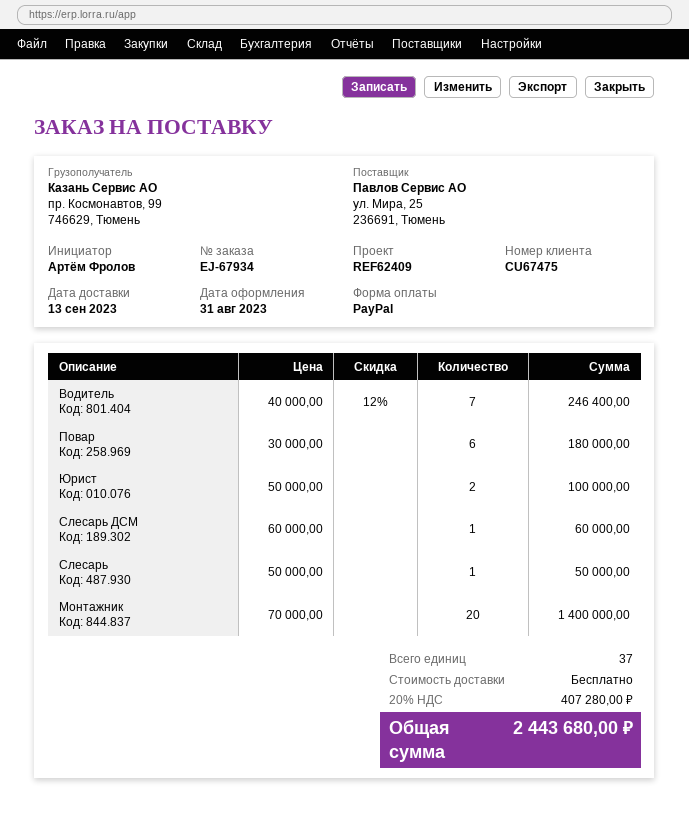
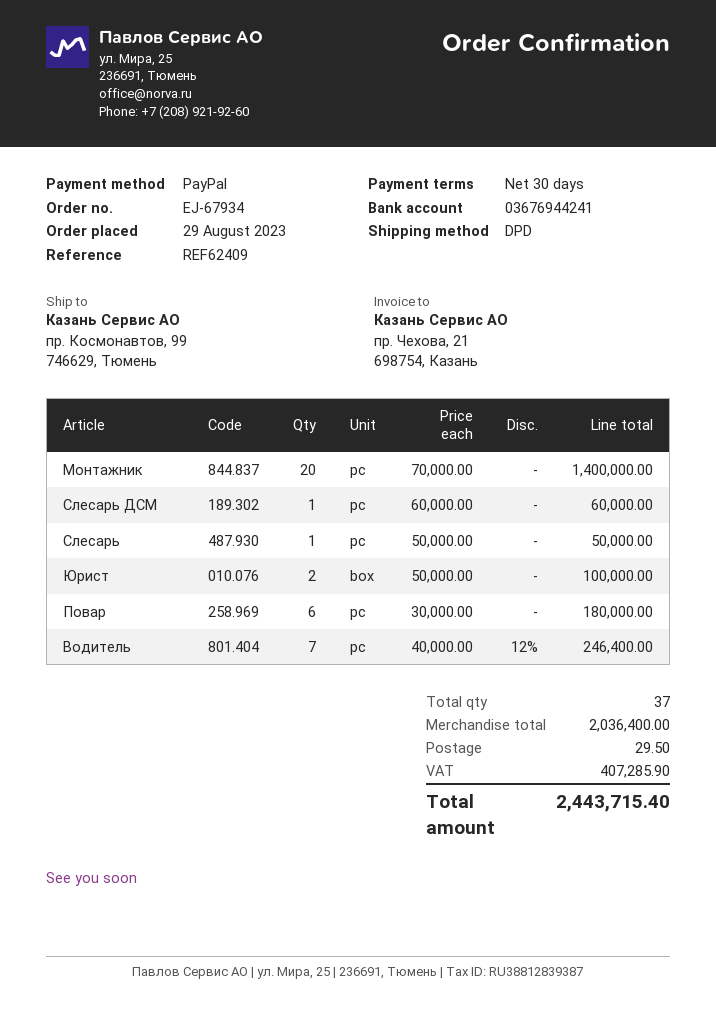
order date: 2023-08-31 -> 2023-08-29
shipping: 0.00 -> 29.50
tax: 407280.00 -> 407285.90
total: 2443680.00 -> 2443715.40

